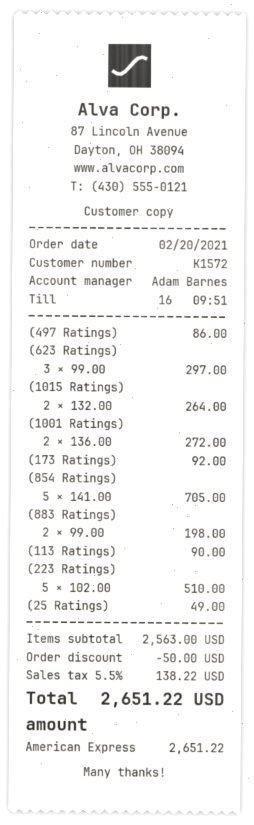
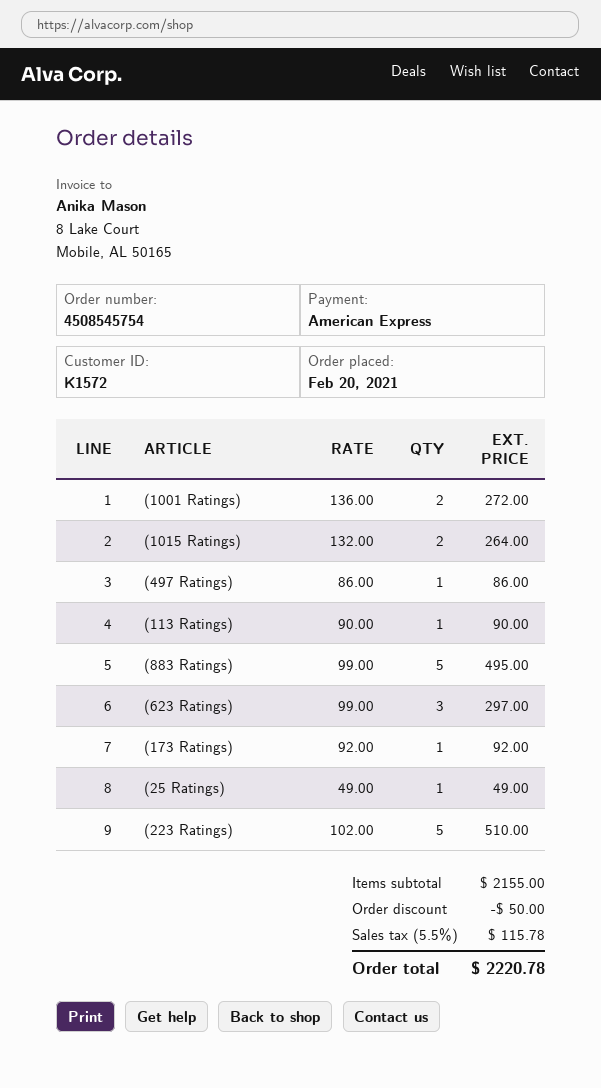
(854 Ratings): 5 x 141.00 = 705.00 -> none
(883 Ratings): 2 x 99.00 = 198.00 -> 5 x 99.00 = 495.00
subtotal: 2563.00 -> 2155.00
tax: 5.5% = 138.22 -> 5.5% = 115.78
total: 2651.22 -> 2220.78

